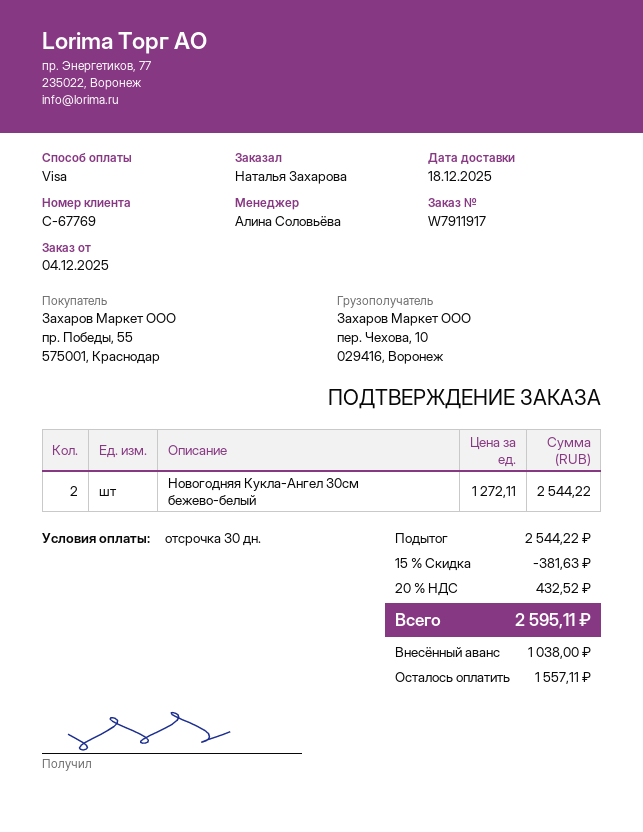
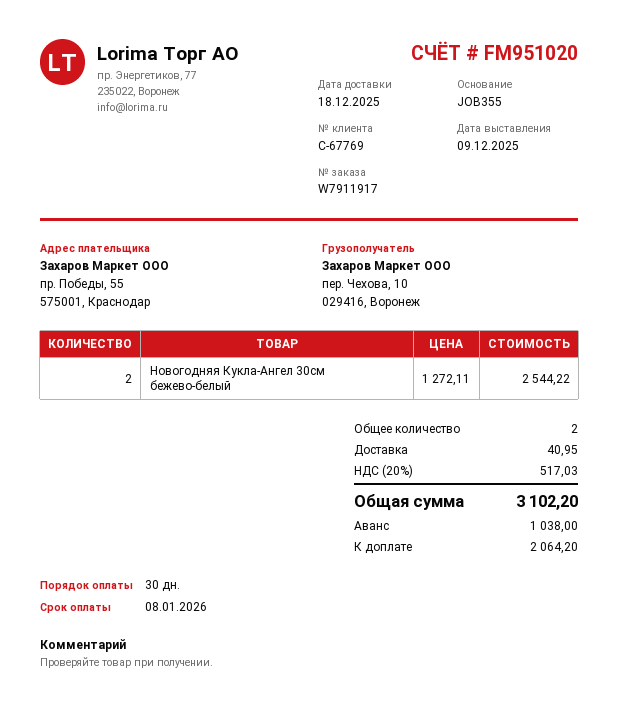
discount: 15% = 381.63 -> none
shipping: none -> 40.95
tax: 20% = 432.52 -> 20% = 517.03
total: 2595.11 -> 3102.20
balance: 1557.11 -> 2064.20

